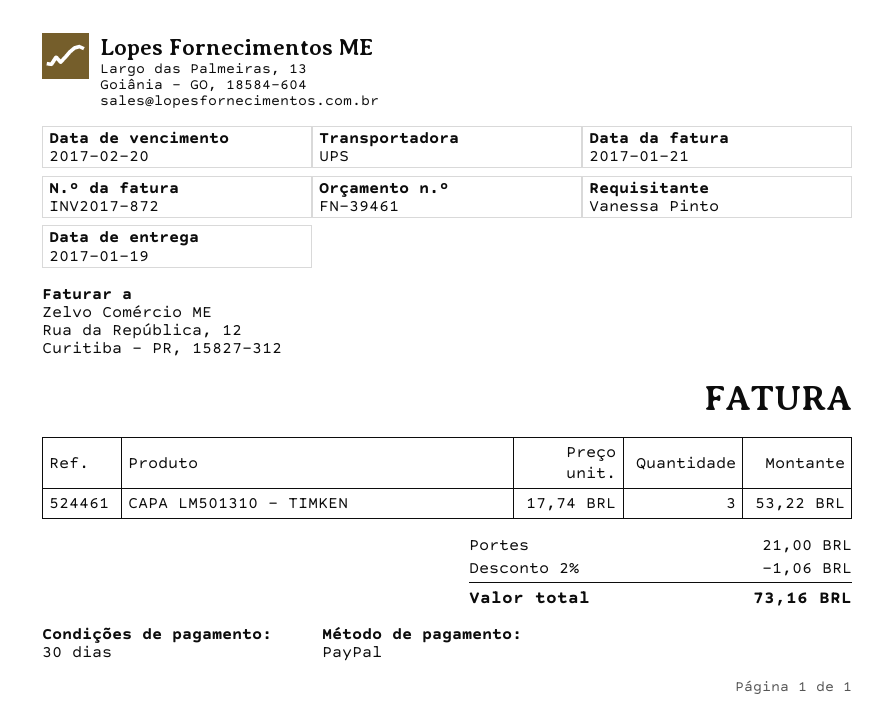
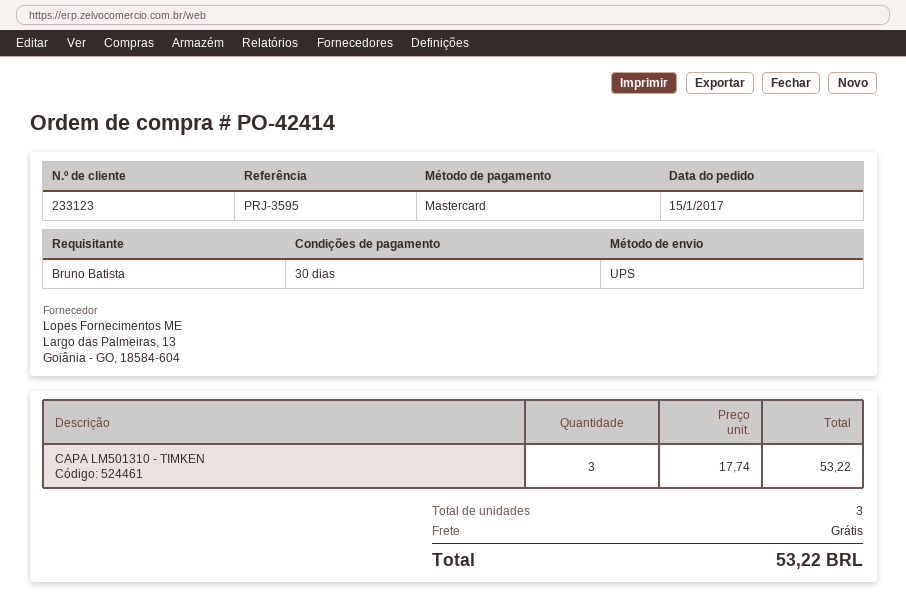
ordered by: Vanessa Pinto -> Bruno Batista
payment method: PayPal -> Mastercard
discount: 2% = 1.06 -> none
shipping: 21.00 -> 0.00
total: 73.16 -> 53.22

